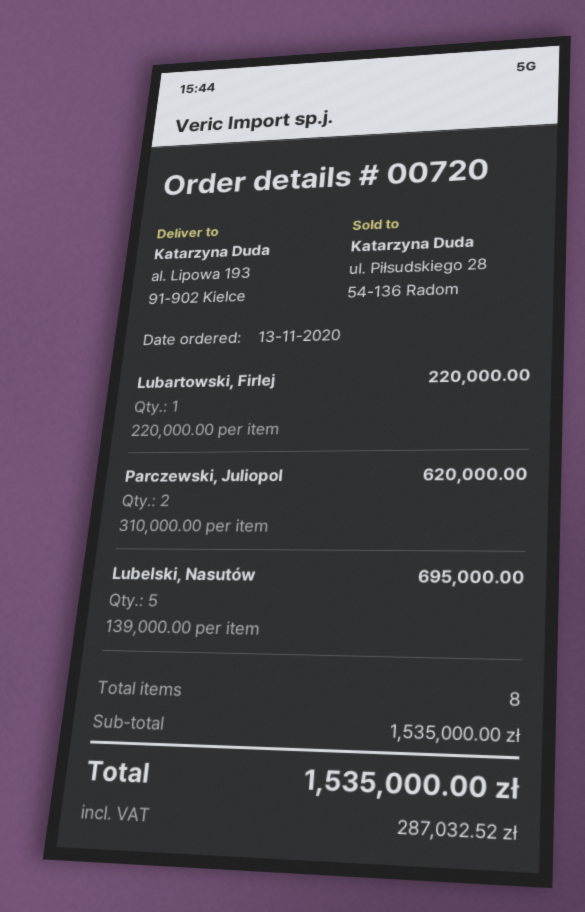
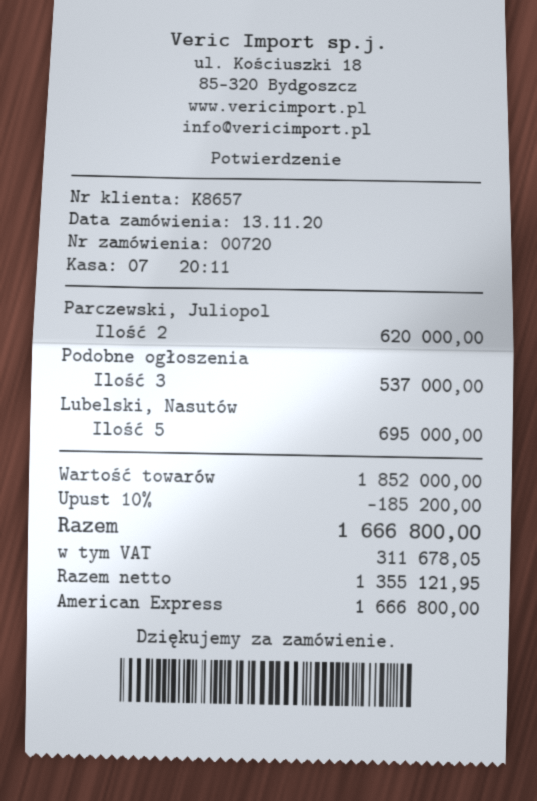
Lubartowski, Firlej: 1 for 220000.00 -> none
Podobne ogłoszenia: none -> 3 for 537000.00
subtotal: 1535000.00 -> 1852000.00
discount: none -> 10% = 185200.00
tax: 287032.52 -> 311678.05
total: 1535000.00 -> 1666800.00

